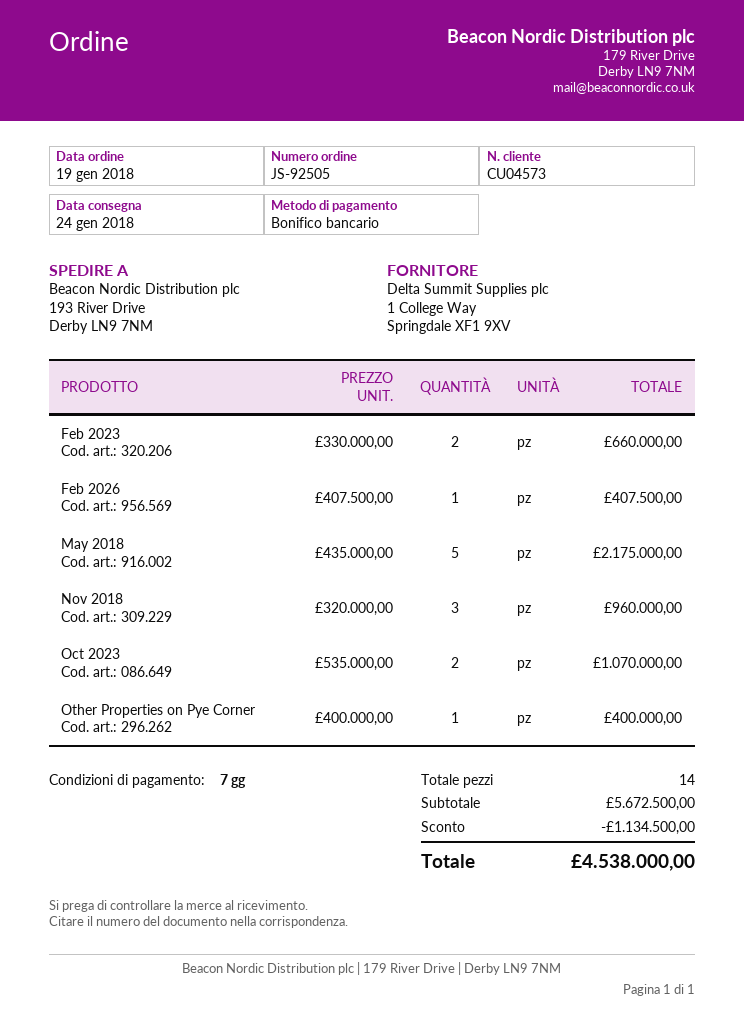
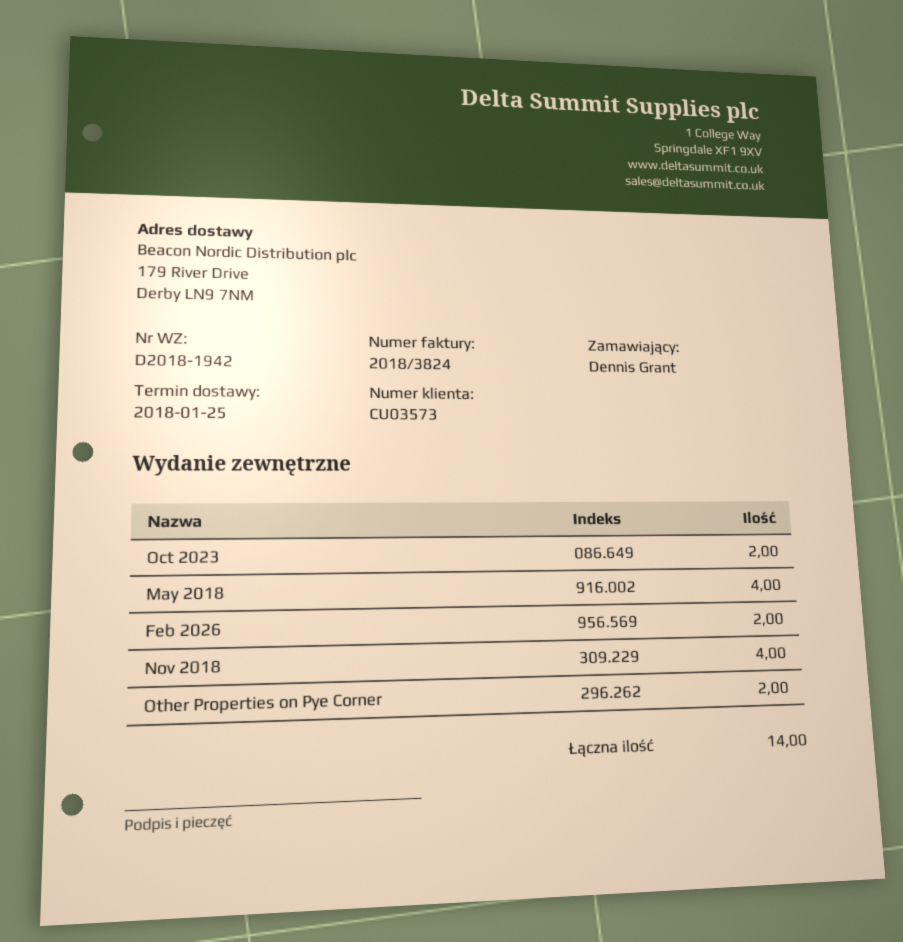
delivery date: 2018-01-24 -> 2018-01-25
customer number: CU04573 -> CU03573
ship to: 193 River Drive, Derby LN9 7NM -> 179 River Drive, Derby LN9 7NM
Feb 2023: 2 -> none
Feb 2026: 1 -> 2
May 2018: 5 -> 4
Nov 2018: 3 -> 4
Other Properties on Pye Corner: 1 -> 2

